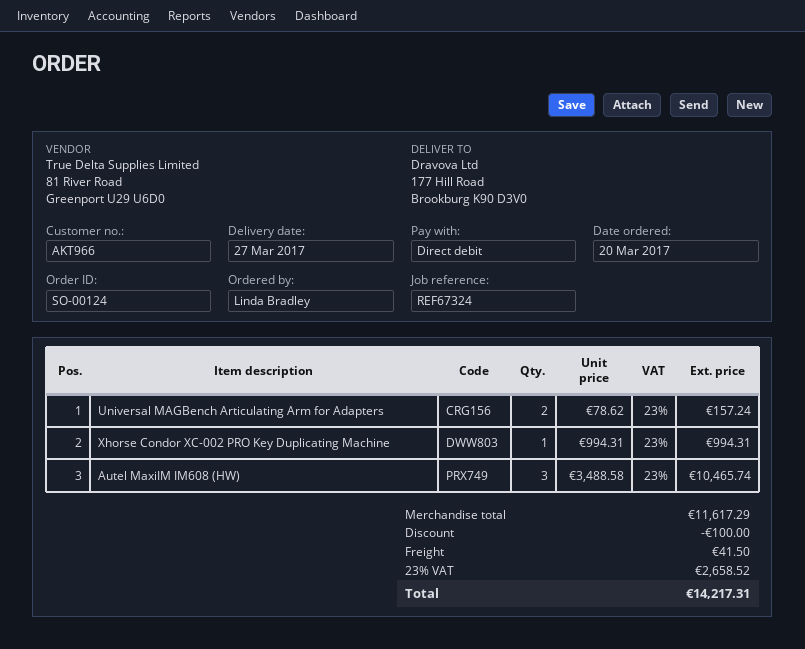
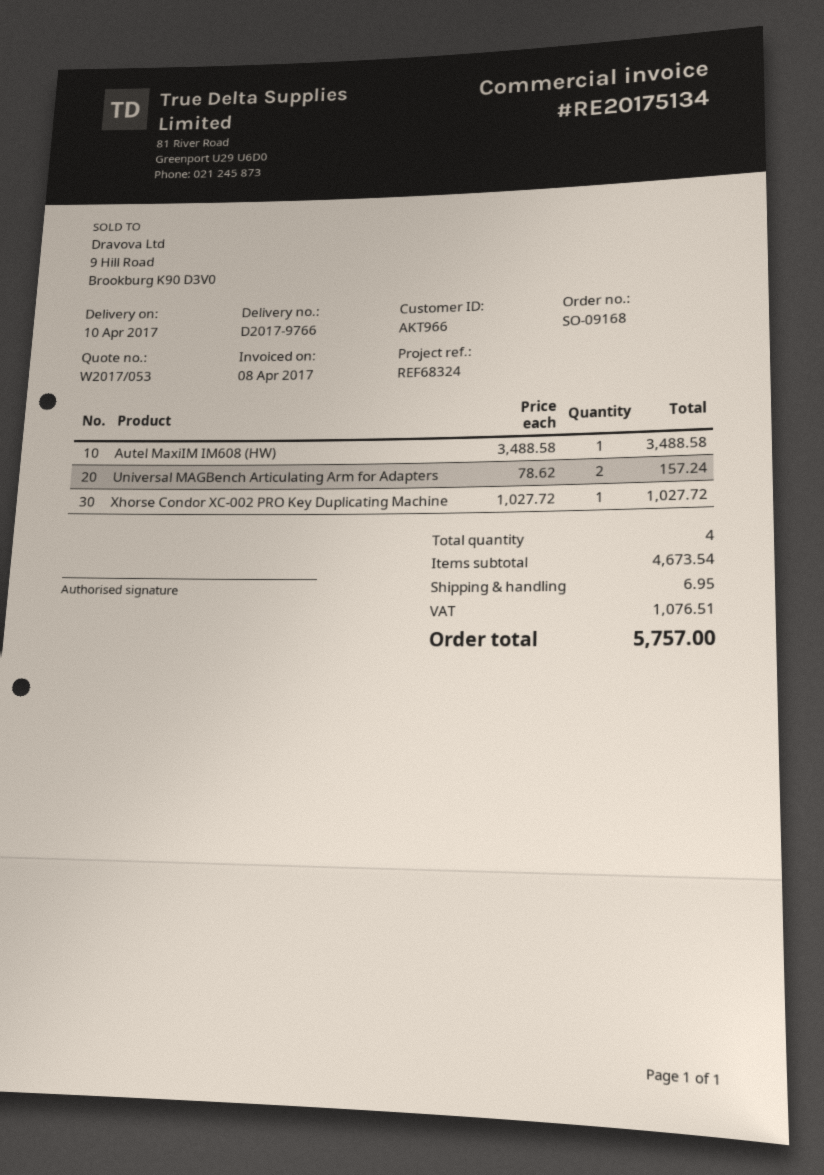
order number: SO-00124 -> SO-09168
delivery date: 2017-03-27 -> 2017-04-10
reference: REF67324 -> REF68324
Xhorse Condor XC-002 PRO Key Duplicating Machine: 1 x 994.31 = 994.31 -> 1 x 1027.72 = 1027.72
Autel MaxiIM IM608 (HW): 3 x 3488.58 = 10465.74 -> 1 x 3488.58 = 3488.58
subtotal: 11617.29 -> 4673.54
discount: 100.00 -> none
shipping: 41.50 -> 6.95
tax: 2658.52 -> 1076.51
total: 14217.31 -> 5757.00

